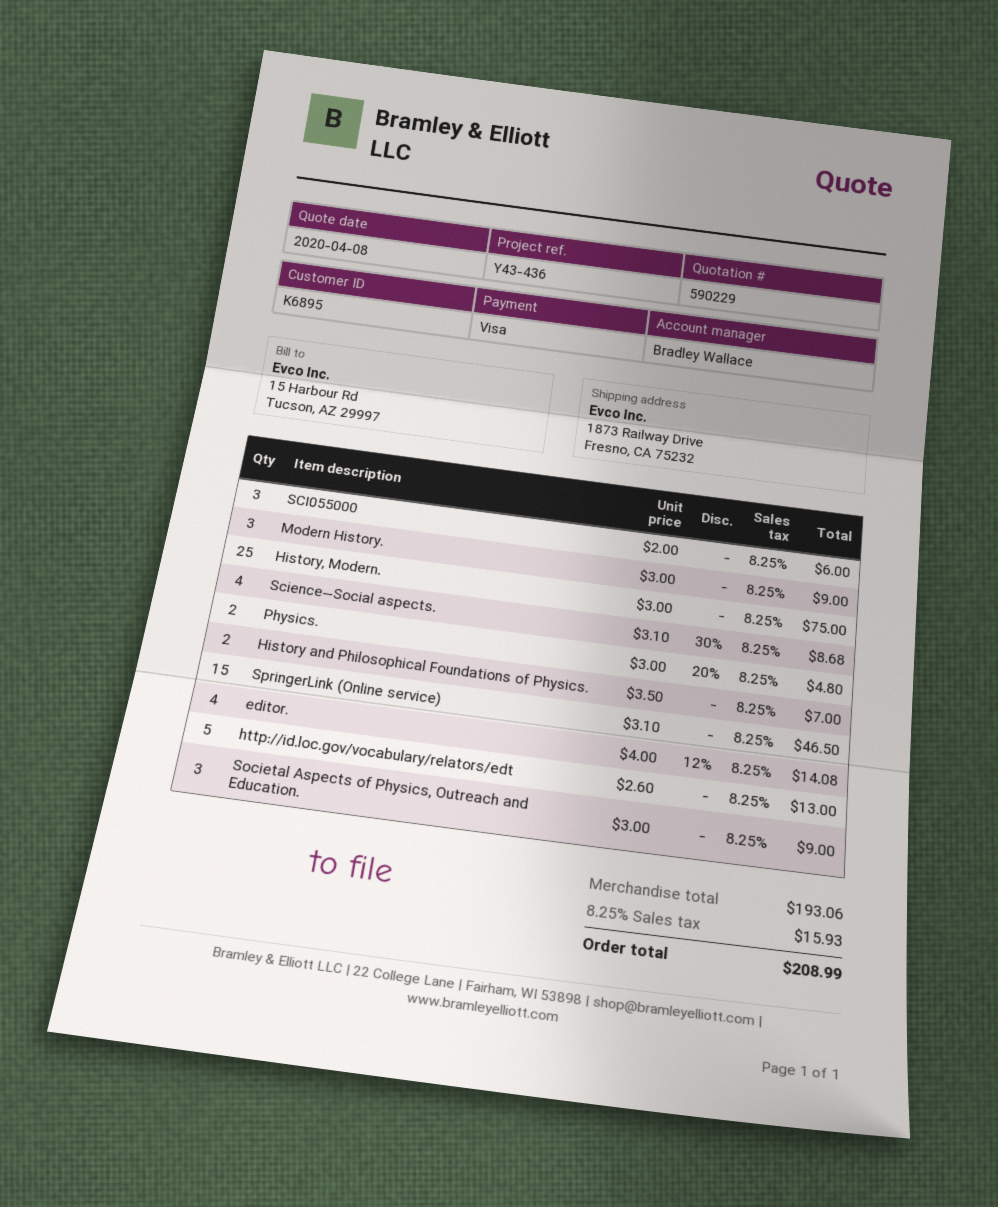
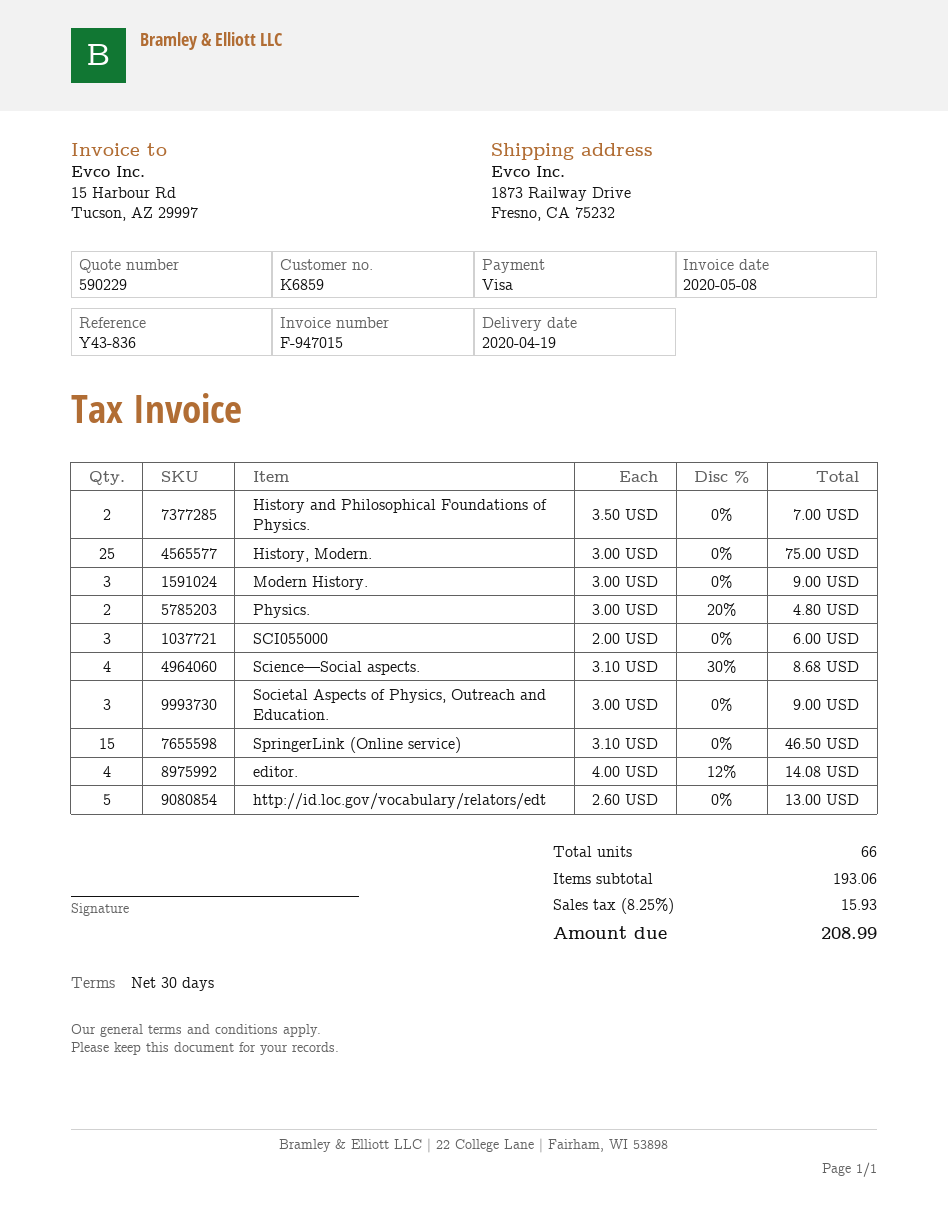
customer number: K6895 -> K6859
reference: Y43-436 -> Y43-836

